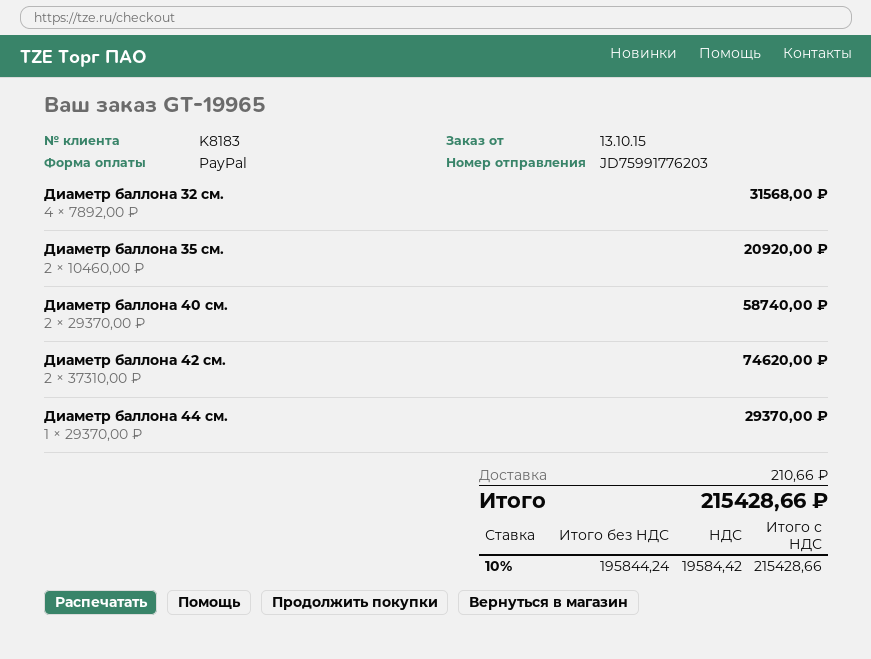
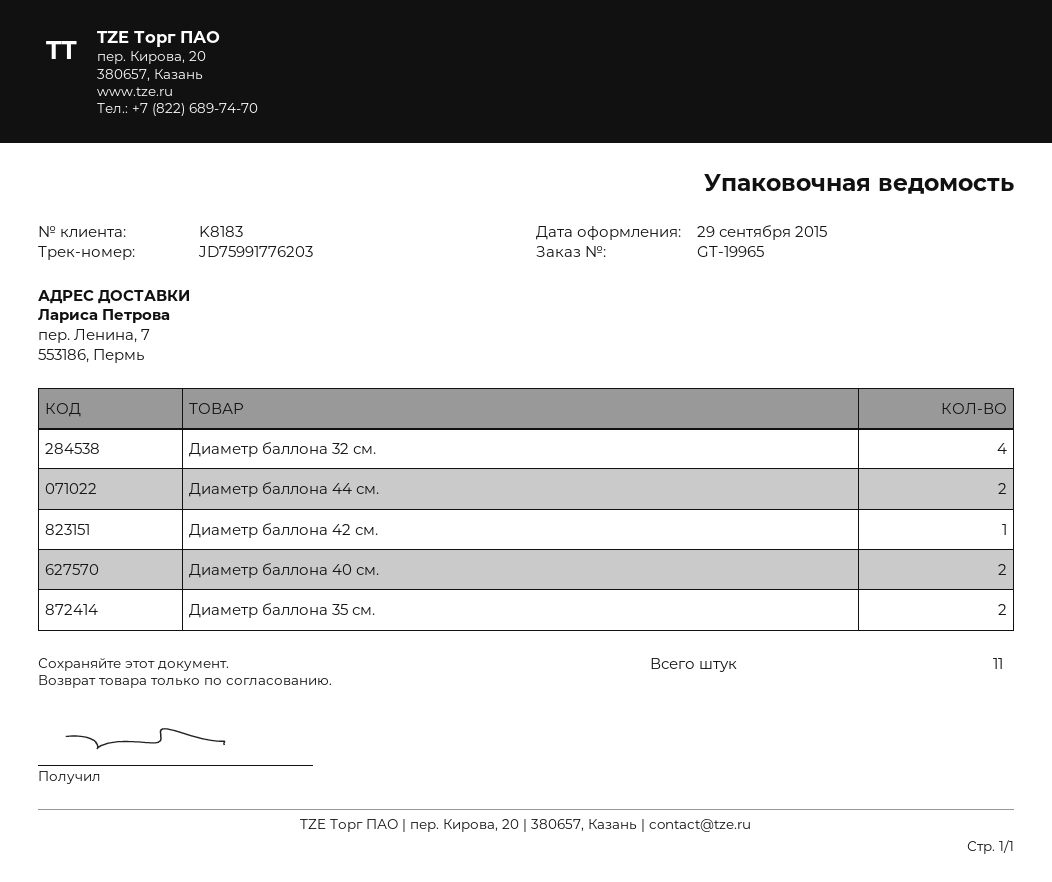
order date: 2015-10-13 -> 2015-09-29
Диаметр баллона 42 см.: 2 -> 1
Диаметр баллона 44 см.: 1 -> 2

